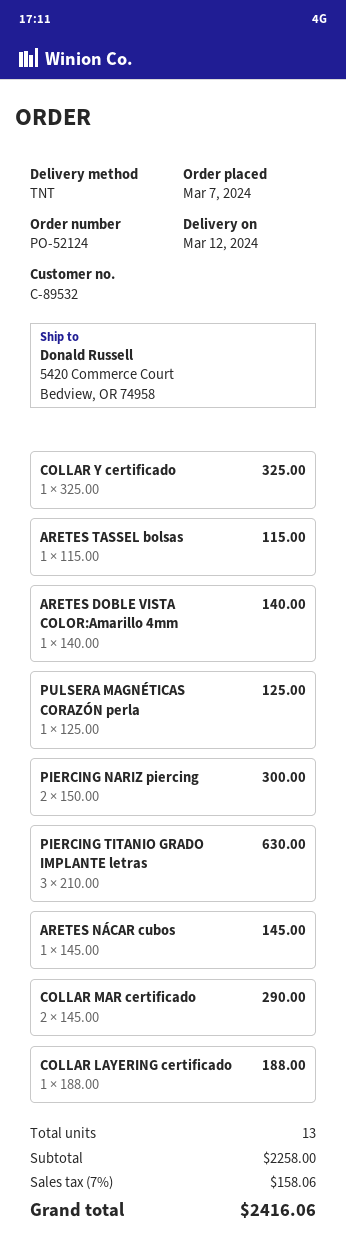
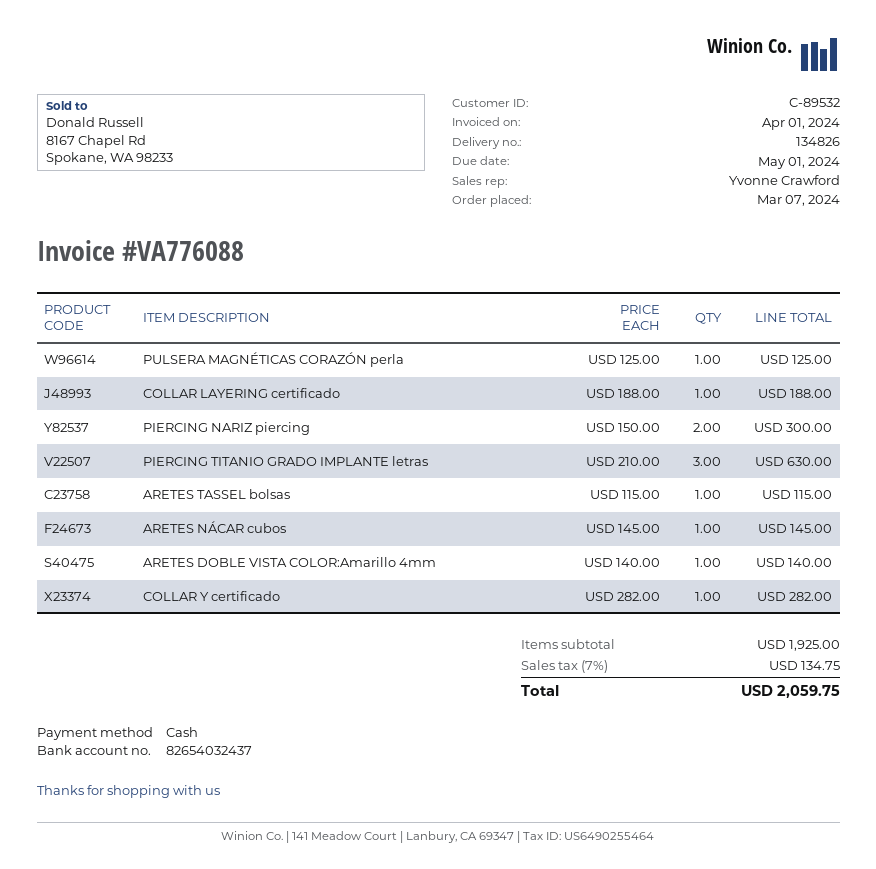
COLLAR Y certificado: 1 x 325.00 = 325.00 -> 1 x 282.00 = 282.00
COLLAR MAR certificado: 2 x 145.00 = 290.00 -> none
subtotal: 2258.00 -> 1925.00
tax: 7% = 158.06 -> 7% = 134.75
total: 2416.06 -> 2059.75

